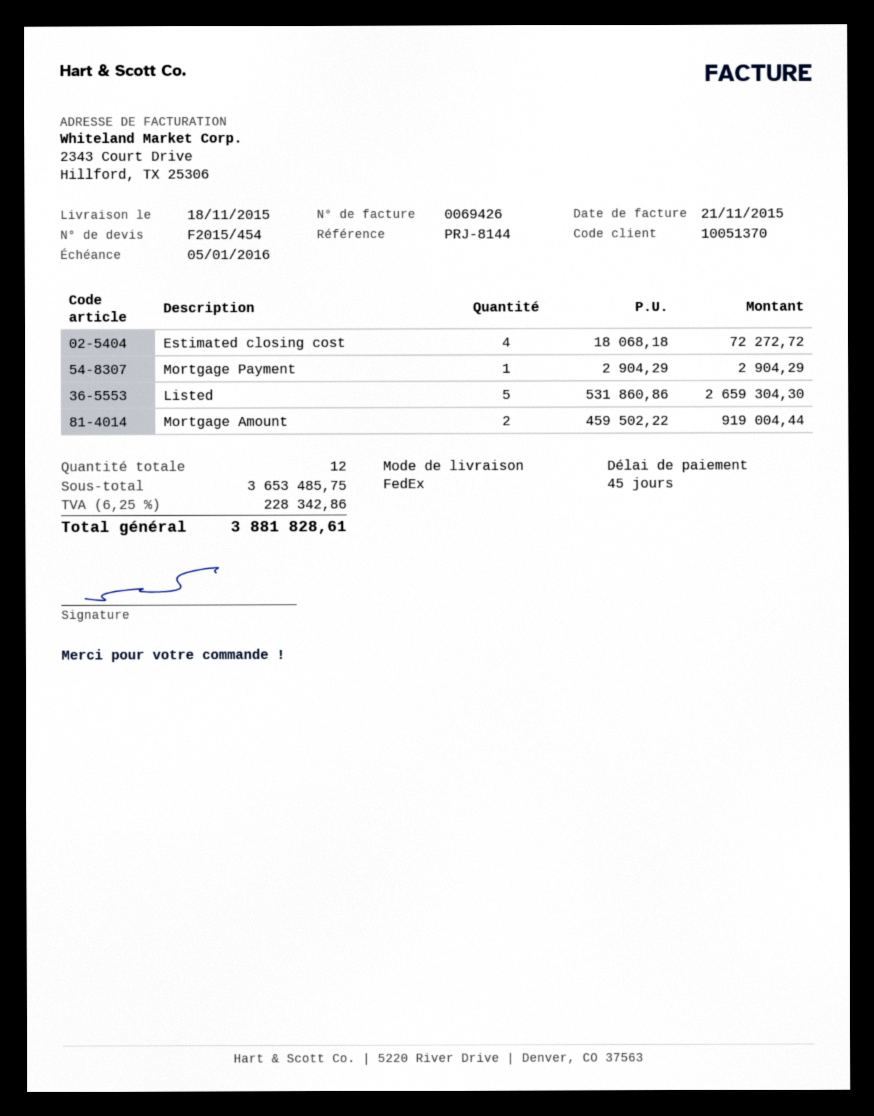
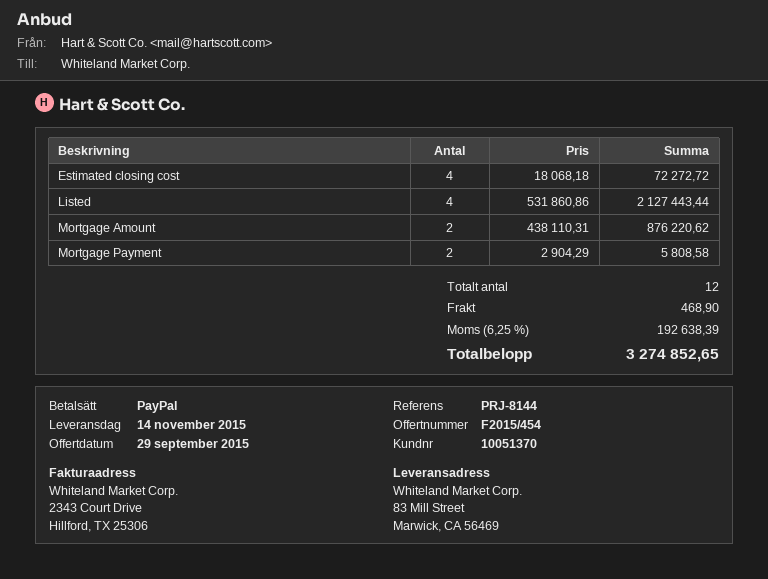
delivery date: 2015-11-18 -> 2015-11-14
Mortgage Payment: 1 x 2904.29 = 2904.29 -> 2 x 2904.29 = 5808.58
Listed: 5 x 531860.86 = 2659304.30 -> 4 x 531860.86 = 2127443.44
Mortgage Amount: 2 x 459502.22 = 919004.44 -> 2 x 438110.31 = 876220.62
shipping: none -> 468.90
tax: 6.25% = 228342.86 -> 6.25% = 192638.39
total: 3881828.61 -> 3274852.65

